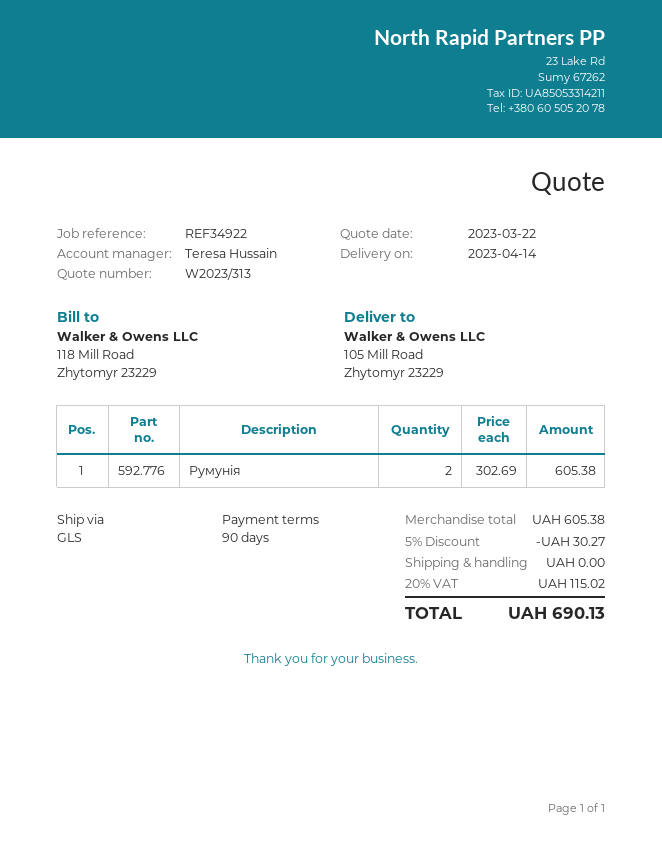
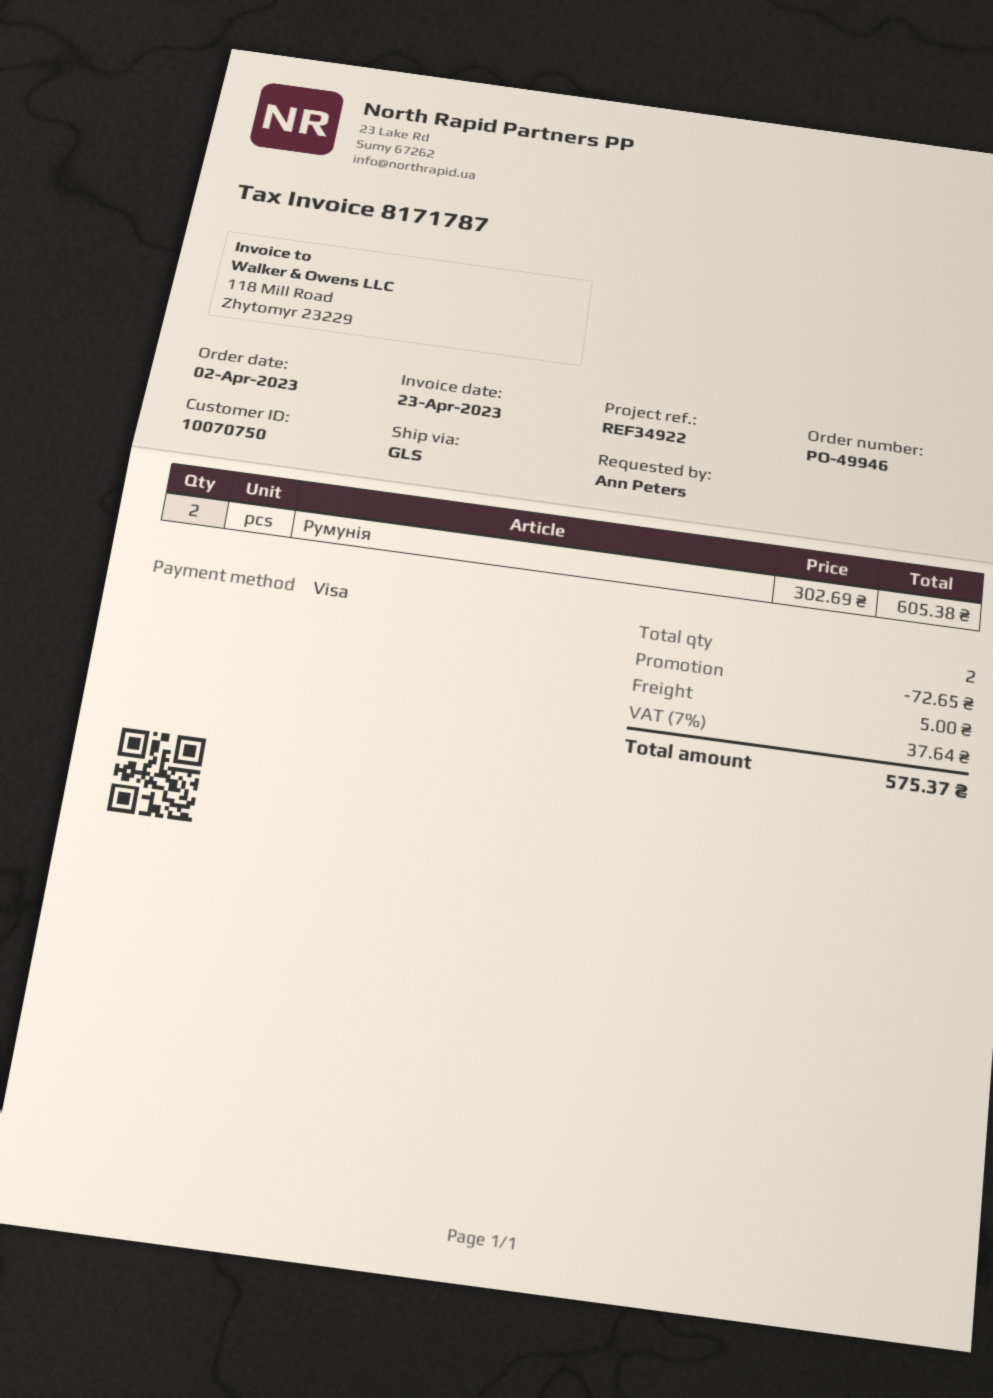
discount: 30.27 -> 72.65
shipping: 0.00 -> 5.00
tax: 20% = 115.02 -> 7% = 37.64
total: 690.13 -> 575.37

